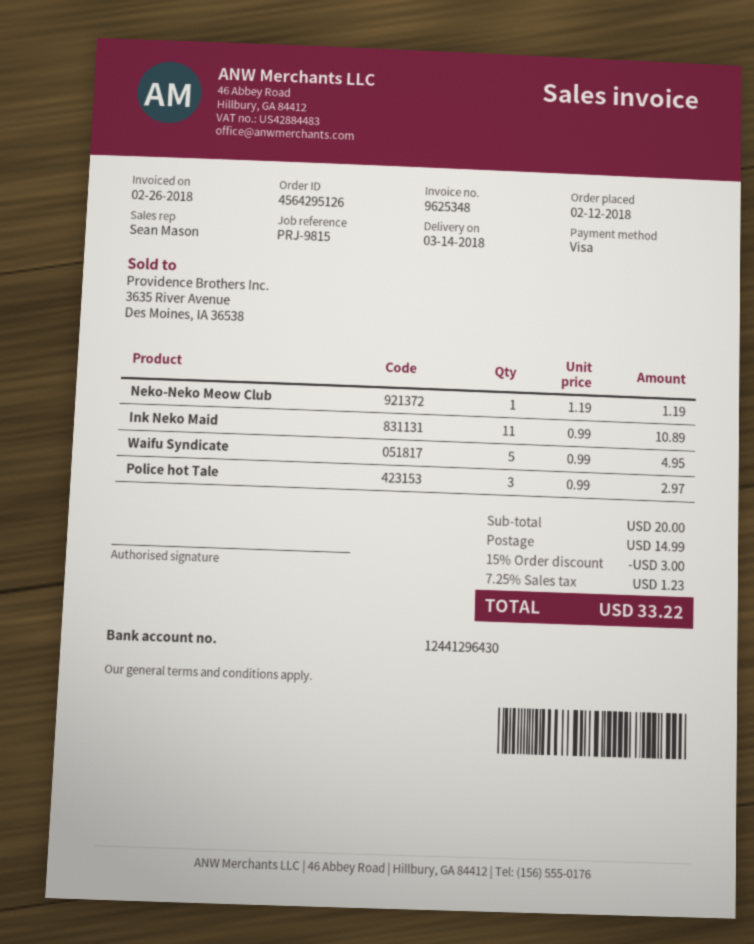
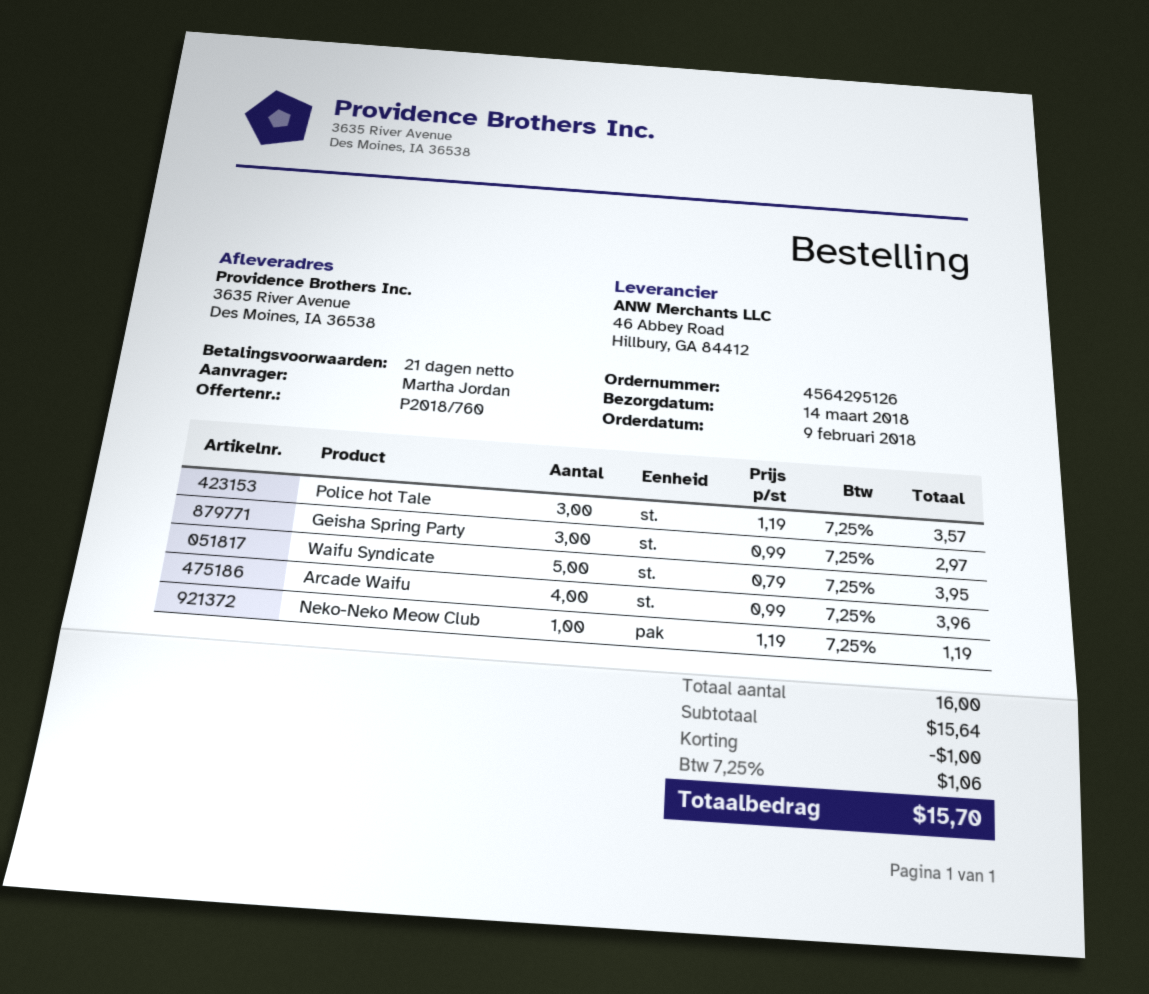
order date: 2018-02-12 -> 2018-02-09
Ink Neko Maid: 11 x 0.99 = 10.89 -> none
Waifu Syndicate: 5 x 0.99 = 4.95 -> 5 x 0.79 = 3.95
Police hot Tale: 3 x 0.99 = 2.97 -> 3 x 1.19 = 3.57
Geisha Spring Party: none -> 3 x 0.99 = 2.97
Arcade Waifu: none -> 4 x 0.99 = 3.96
subtotal: 20.00 -> 15.64
discount: 3.00 -> 1.00
shipping: 14.99 -> none
tax: 7.25% = 1.23 -> 7.25% = 1.06
total: 33.22 -> 15.70

